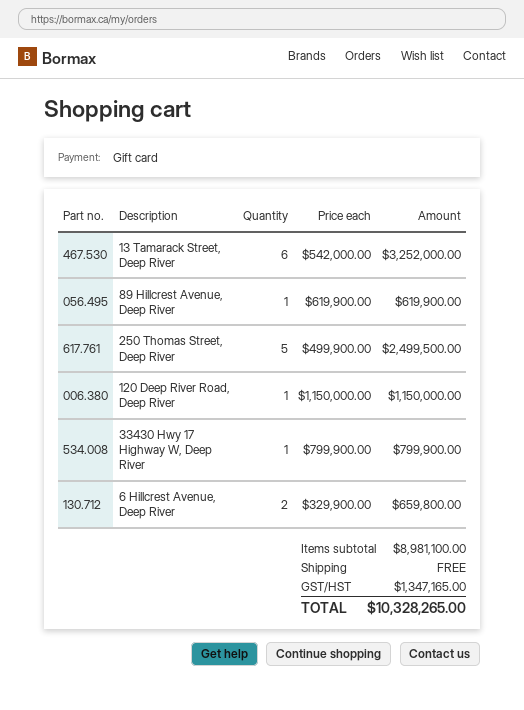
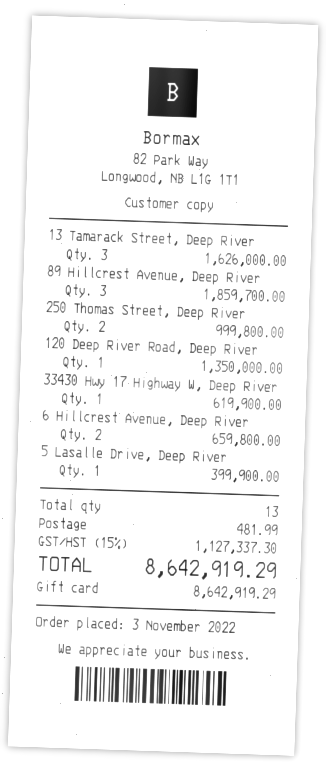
13 Tamarack Street, Deep River: 6 for 3252000.00 -> 3 for 1626000.00
89 Hillcrest Avenue, Deep River: 1 for 619900.00 -> 3 for 1859700.00
250 Thomas Street, Deep River: 5 for 2499500.00 -> 2 for 999800.00
120 Deep River Road, Deep River: 1 for 1150000.00 -> 1 for 1350000.00
33430 Hwy 17 Highway W, Deep River: 1 for 799900.00 -> 1 for 619900.00
5 Lasalle Drive, Deep River: none -> 1 for 399900.00
shipping: 0.00 -> 481.99
tax: 1347165.00 -> 1127337.30
total: 10328265.00 -> 8642919.29

